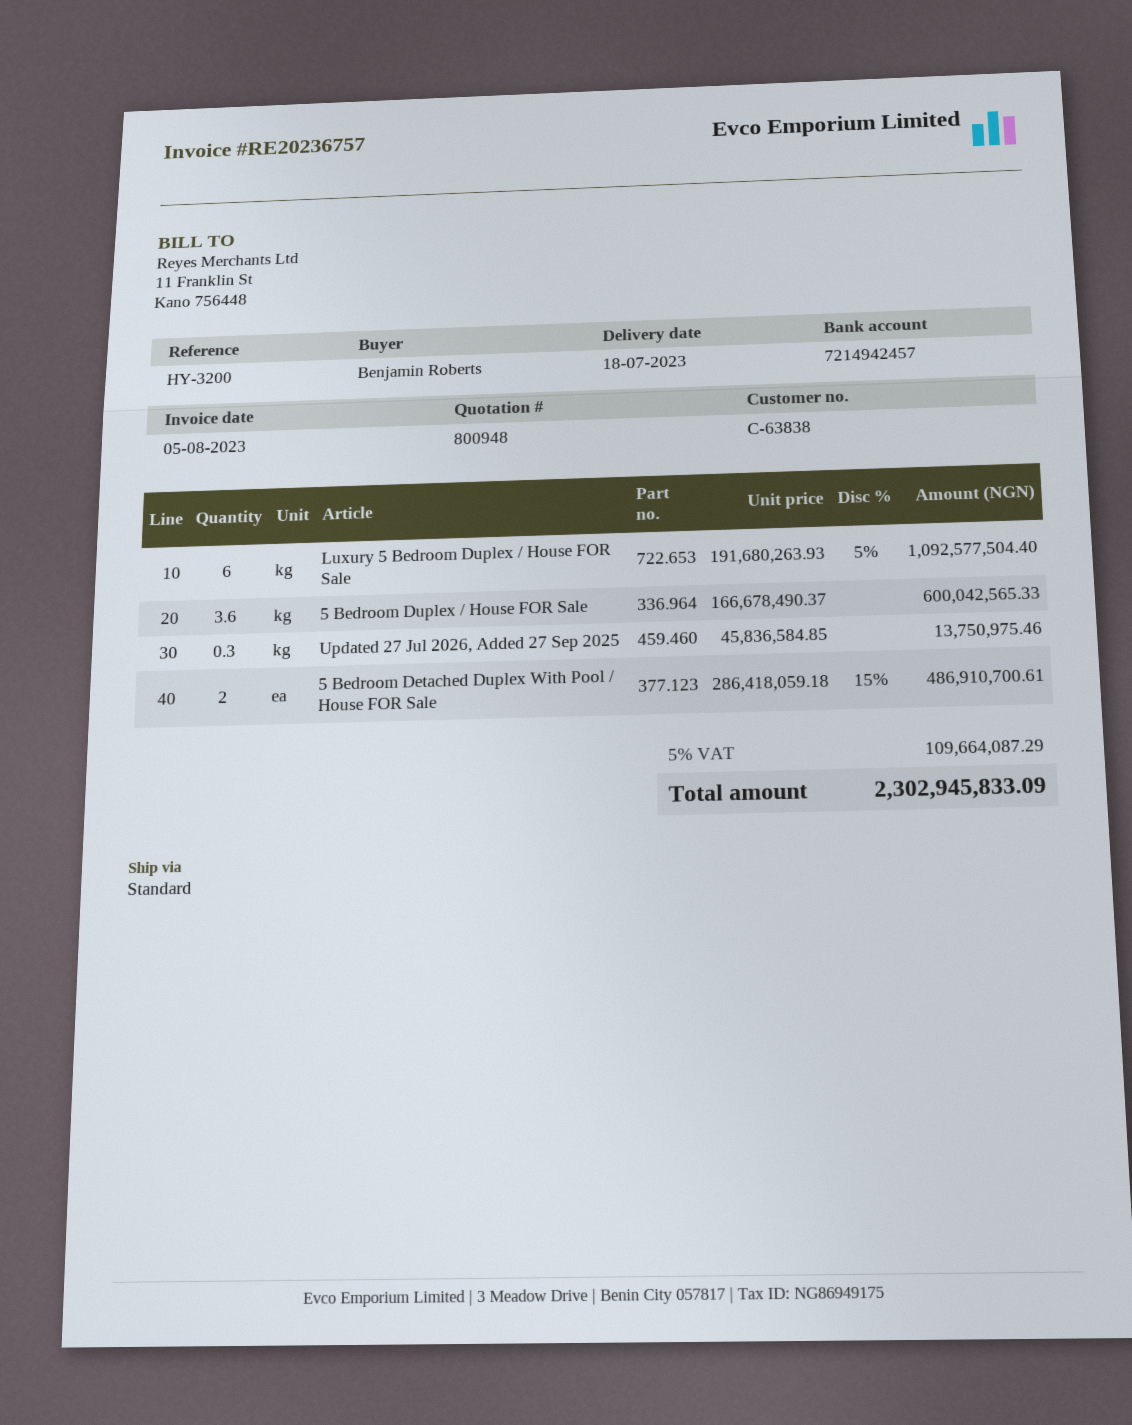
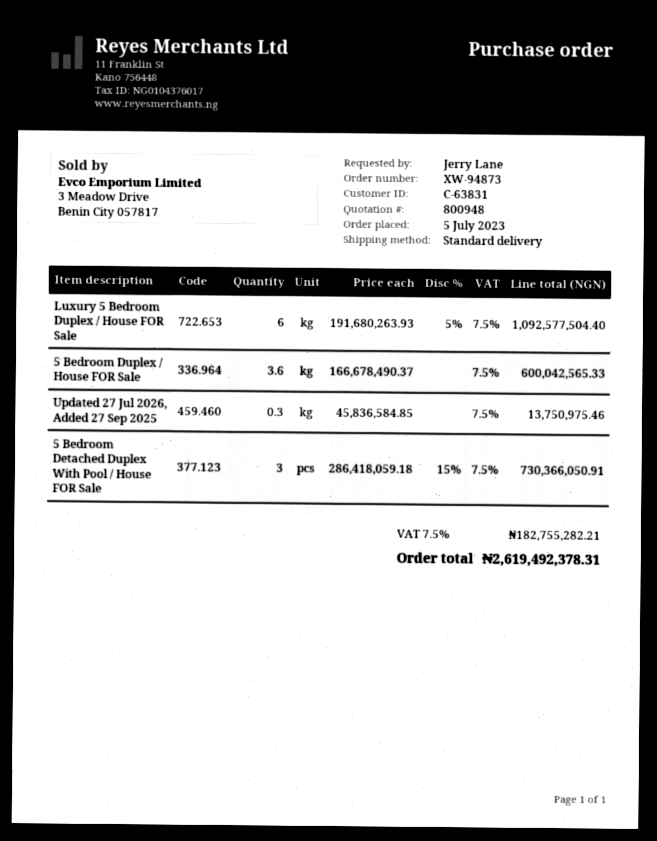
customer number: C-63838 -> C-63831
ordered by: Benjamin Roberts -> Jerry Lane
5 Bedroom Detached Duplex With Pool / House FOR Sale: 2 x 286418059.18 - 15% = 486910700.61 -> 3 x 286418059.18 - 15% = 730366050.91
tax: 5% = 109664087.29 -> 7.5% = 182755282.21
total: 2302945833.09 -> 2619492378.31

